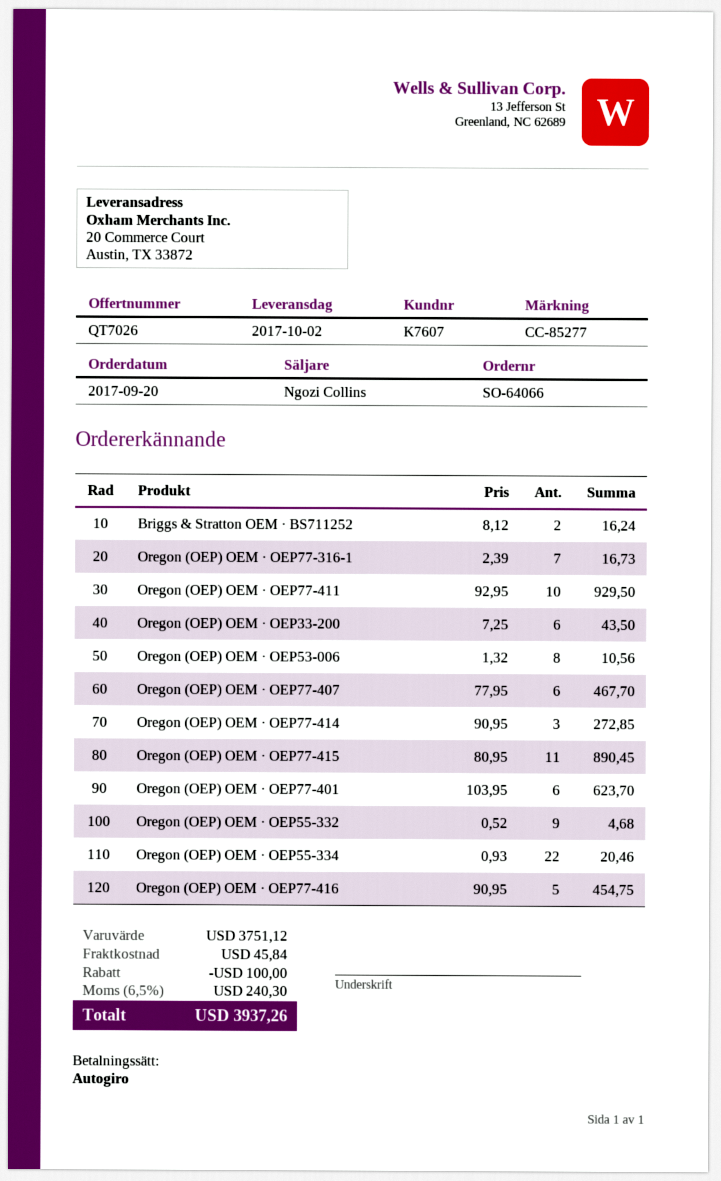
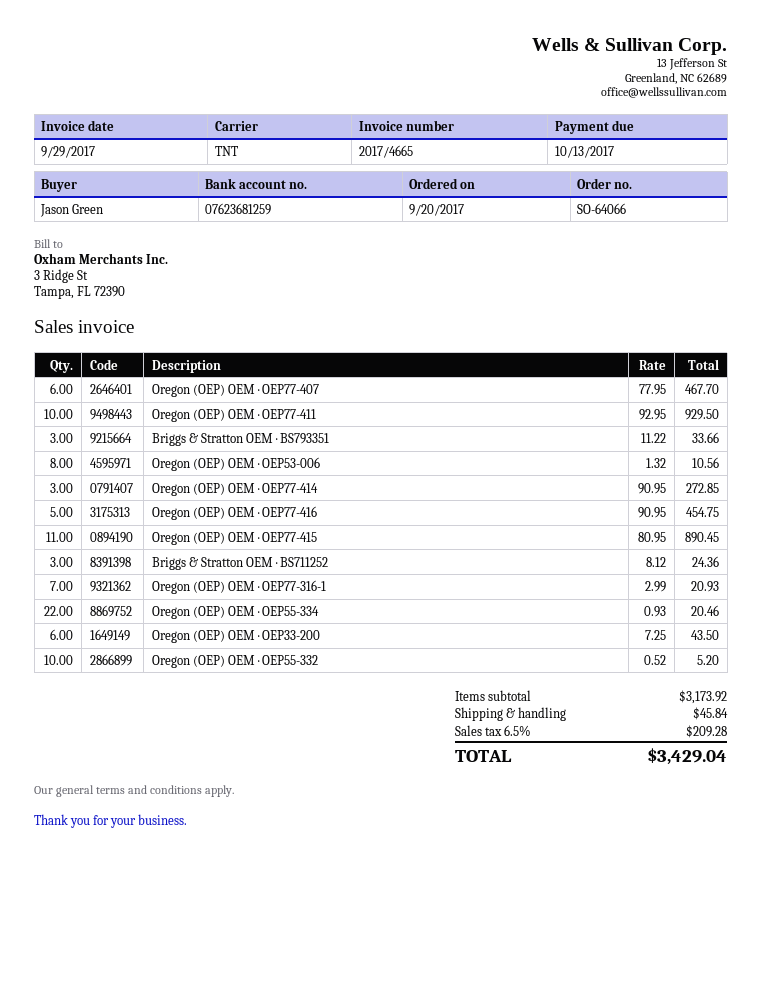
Briggs & Stratton OEM · BS711252: 2 x 8.12 = 16.24 -> 3 x 8.12 = 24.36
Oregon (OEP) OEM · OEP77-316-1: 7 x 2.39 = 16.73 -> 7 x 2.99 = 20.93
Oregon (OEP) OEM · OEP77-401: 6 x 103.95 = 623.70 -> none
Oregon (OEP) OEM · OEP55-332: 9 x 0.52 = 4.68 -> 10 x 0.52 = 5.20
Briggs & Stratton OEM · BS793351: none -> 3 x 11.22 = 33.66
subtotal: 3751.12 -> 3173.92
discount: 100.00 -> none
tax: 6.5% = 240.30 -> 6.5% = 209.28
total: 3937.26 -> 3429.04

